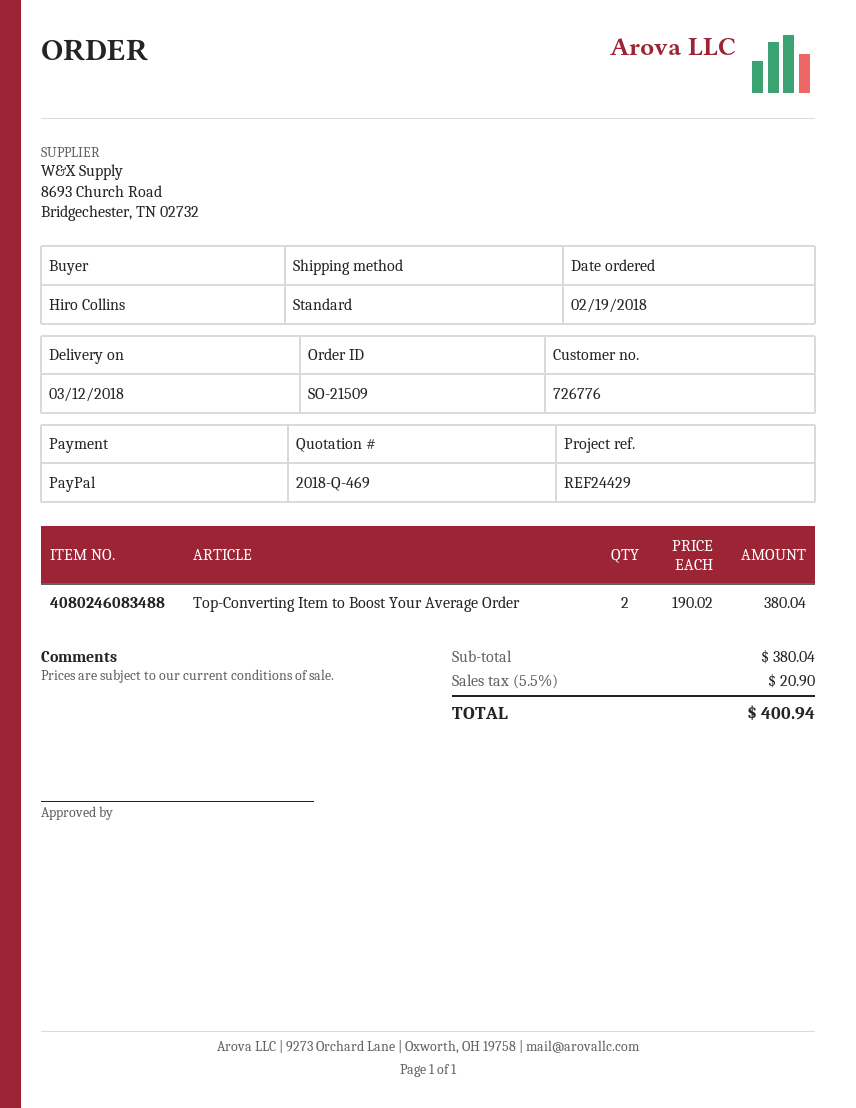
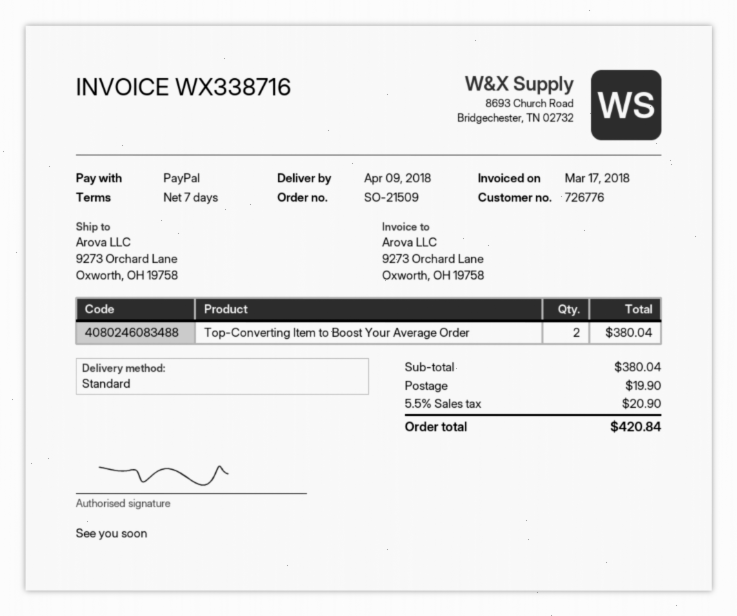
delivery date: 2018-03-12 -> 2018-04-09
shipping: none -> 19.90
total: 400.94 -> 420.84

